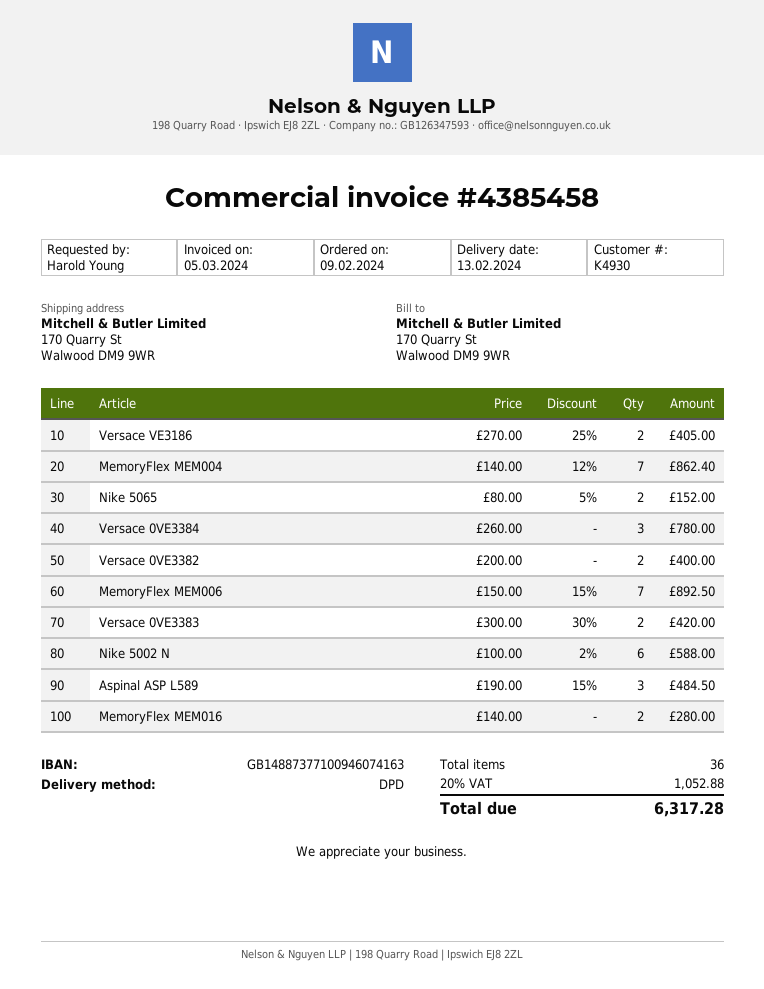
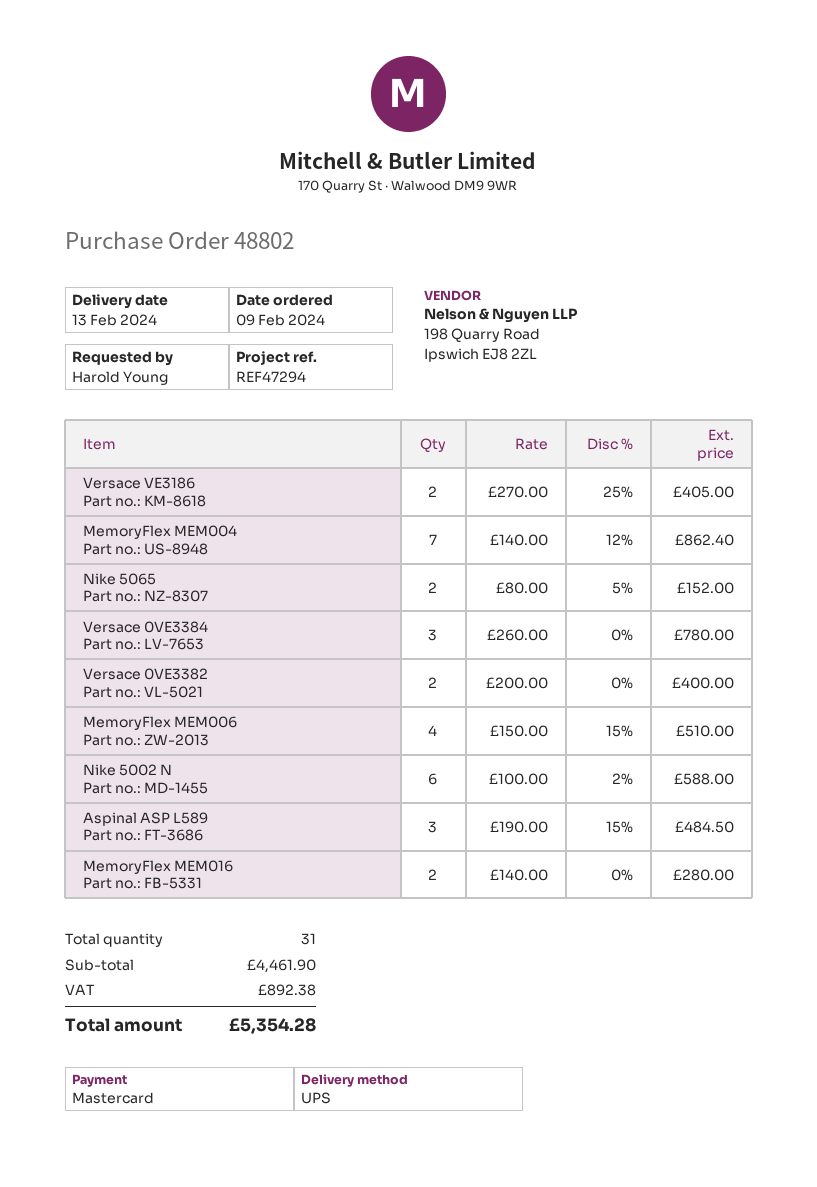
shipping method: DPD -> UPS
MemoryFlex MEM006: 7 x 150.00 - 15% = 892.50 -> 4 x 150.00 - 15% = 510.00
Versace 0VE3383: 2 x 300.00 - 30% = 420.00 -> none
total quantity: 36 -> 31
tax: 1052.88 -> 892.38
total: 6317.28 -> 5354.28

